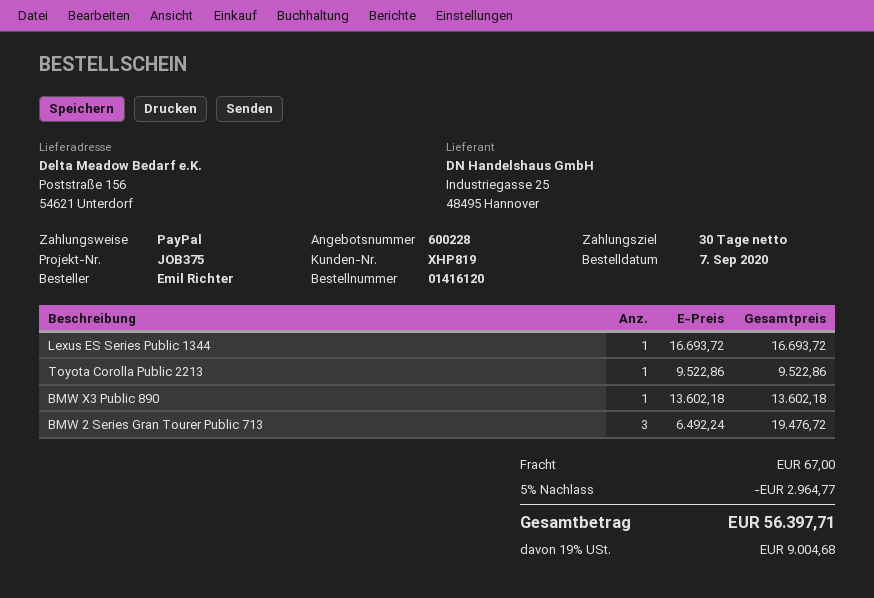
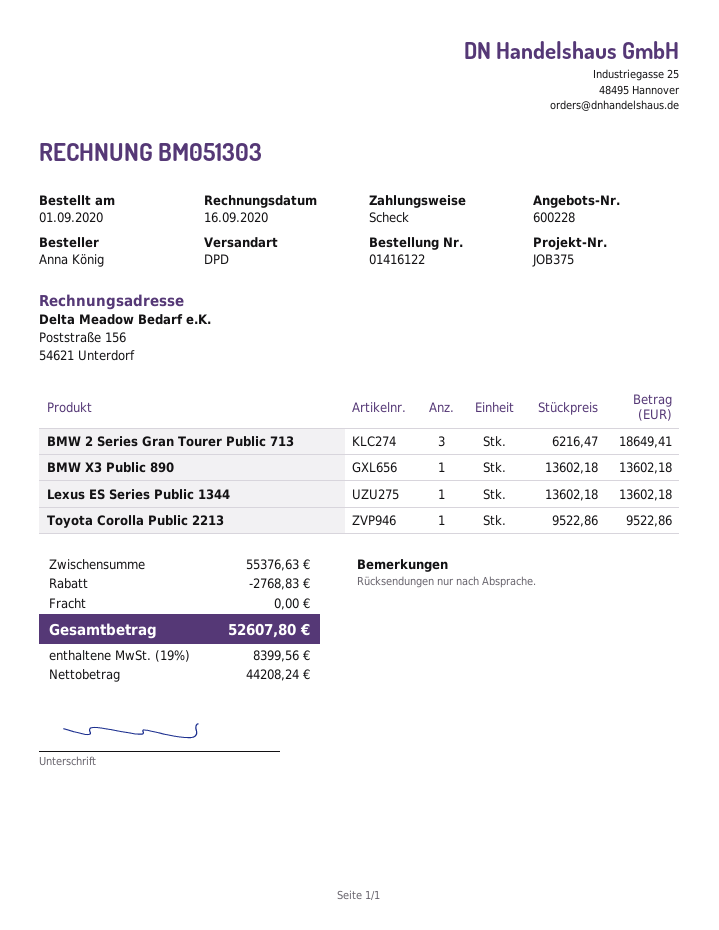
order number: 01416120 -> 01416122
order date: 2020-09-07 -> 2020-09-01
ordered by: Emil Richter -> Anna König
payment method: PayPal -> cheque
Lexus ES Series Public 1344: 1 x 16693.72 = 16693.72 -> 1 x 13602.18 = 13602.18
BMW 2 Series Gran Tourer Public 713: 3 x 6492.24 = 19476.72 -> 3 x 6216.47 = 18649.41
discount: 2964.77 -> 2768.83
shipping: 67.00 -> 0.00
tax: 19% = 9004.68 -> 19% = 8399.56
total: 56397.71 -> 52607.80

